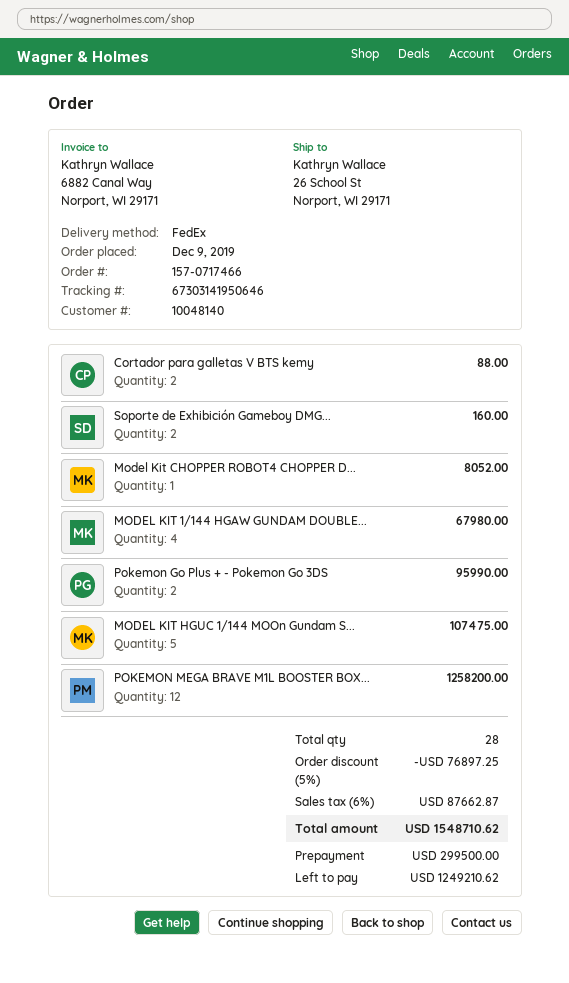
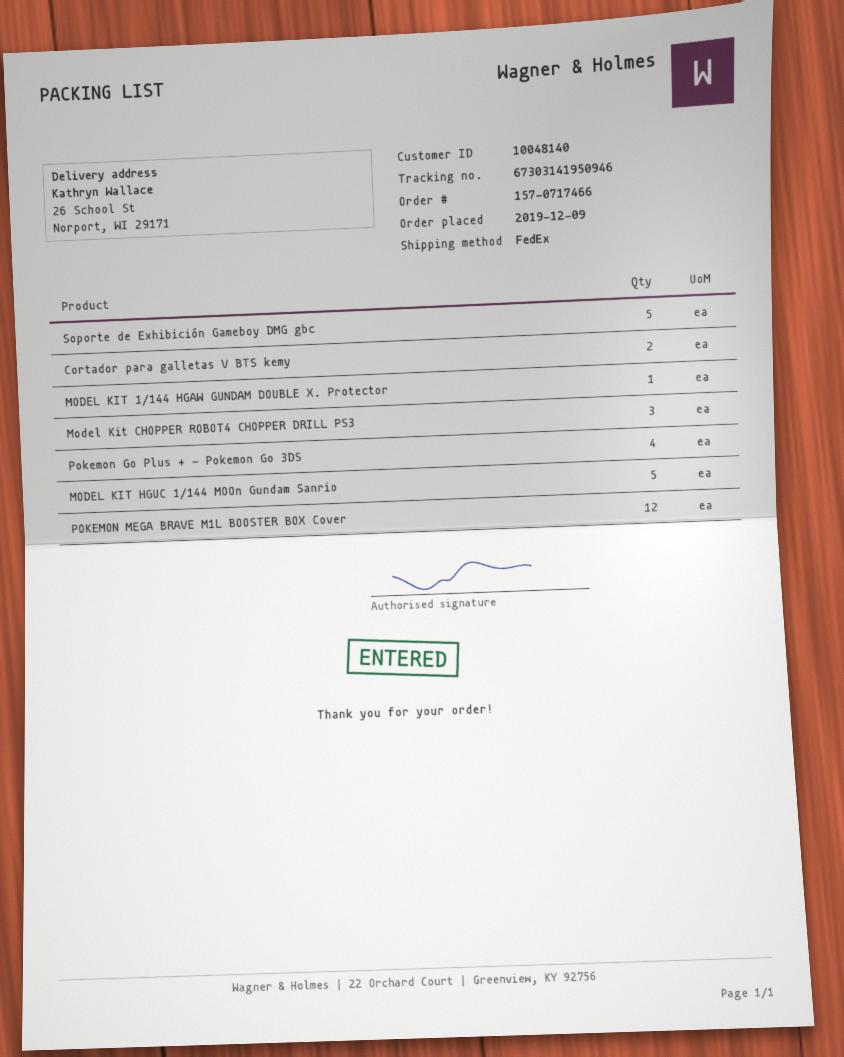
tracking number: 67303141950646 -> 67303141950946
Soporte de Exhibición Gameboy DMG...: 2 -> 5
Model Kit CHOPPER ROBOT4 CHOPPER D...: 1 -> 3
MODEL KIT 1/144 HGAW GUNDAM DOUBLE...: 4 -> 1
Pokemon Go Plus + - Pokemon Go 3DS: 2 -> 4

